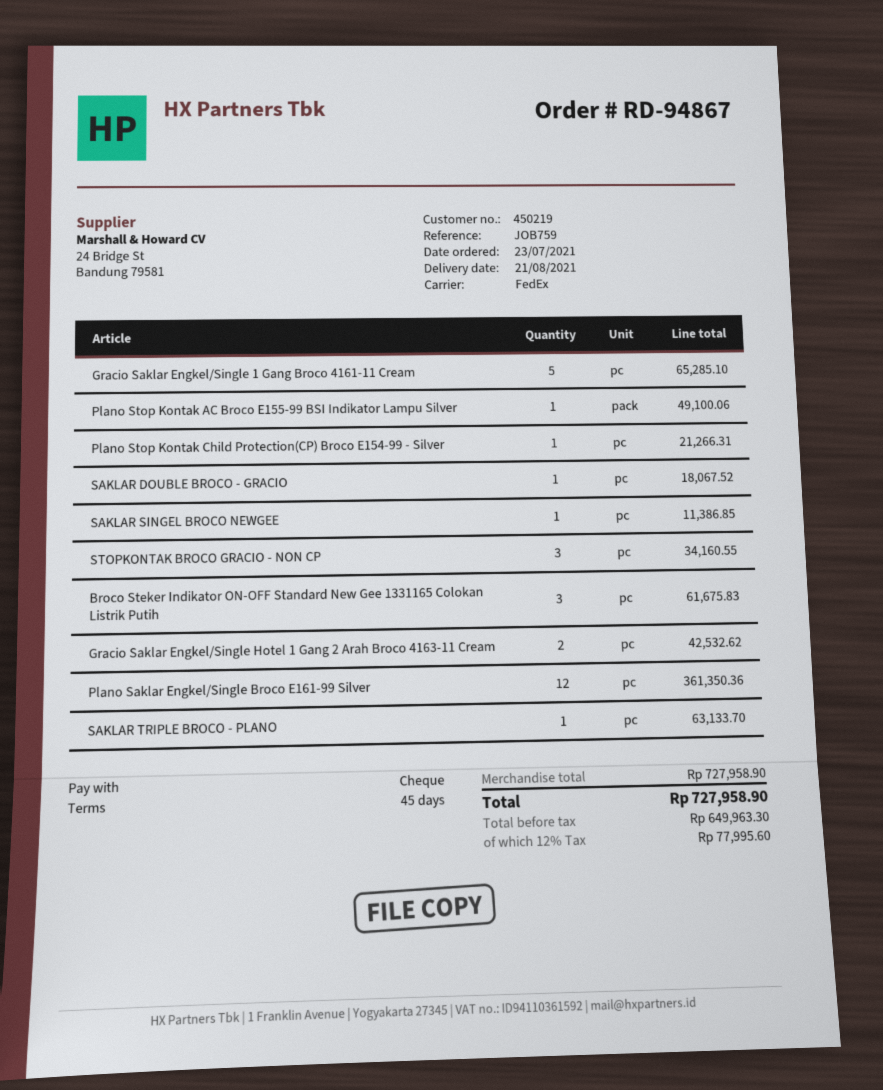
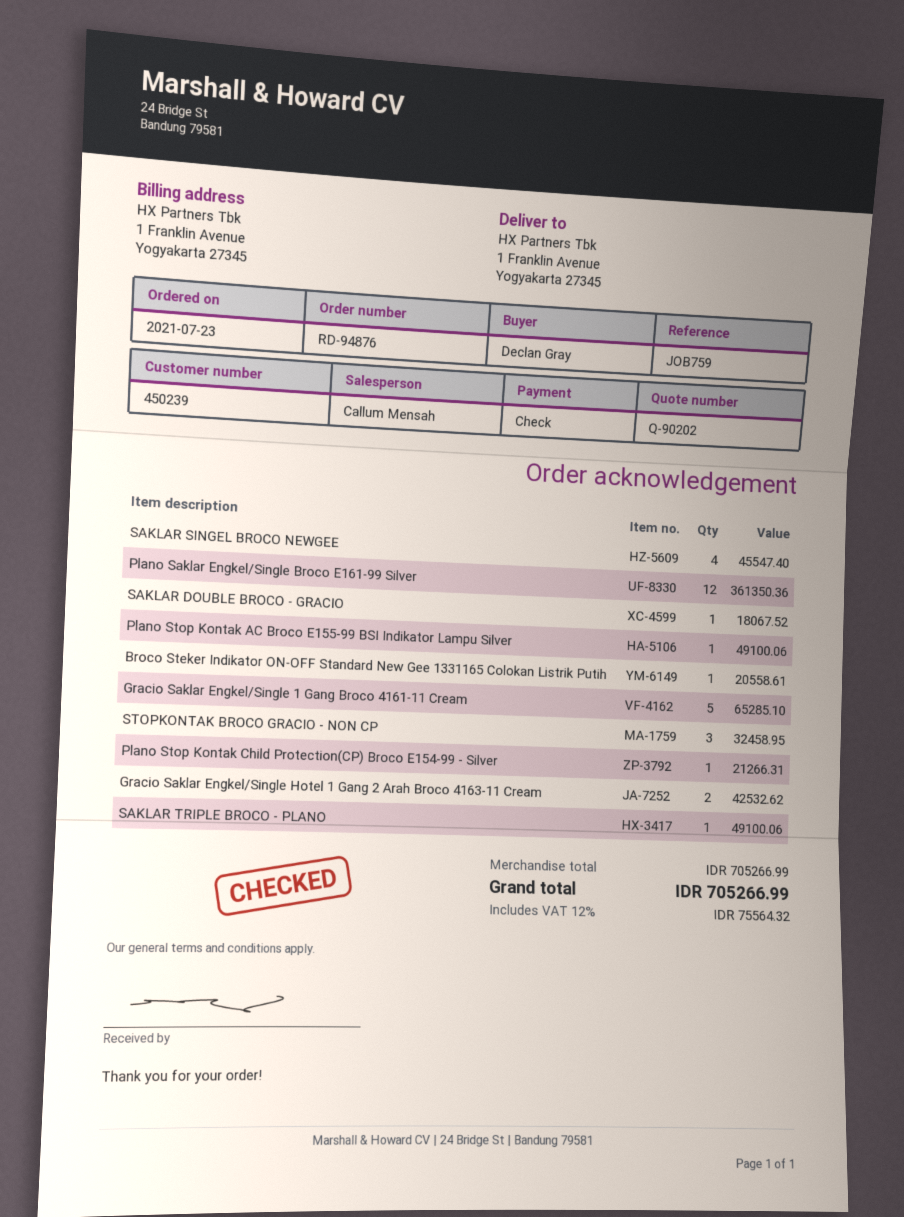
order number: RD-94867 -> RD-94876
customer number: 450219 -> 450239
SAKLAR SINGEL BROCO NEWGEE: 1 for 11386.85 -> 4 for 45547.40
STOPKONTAK BROCO GRACIO - NON CP: 3 for 34160.55 -> 3 for 32458.95
Broco Steker Indikator ON-OFF Standard New Gee 1331165 Colokan Listrik Putih: 3 for 61675.83 -> 1 for 20558.61
SAKLAR TRIPLE BROCO - PLANO: 1 for 63133.70 -> 1 for 49100.06
subtotal: 727958.90 -> 705266.99
tax: 12% = 77995.60 -> 12% = 75564.32
total: 727958.90 -> 705266.99

